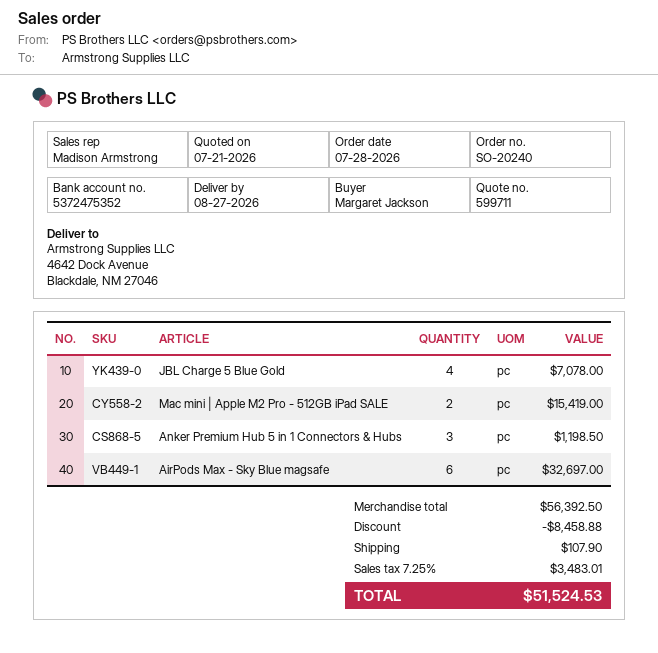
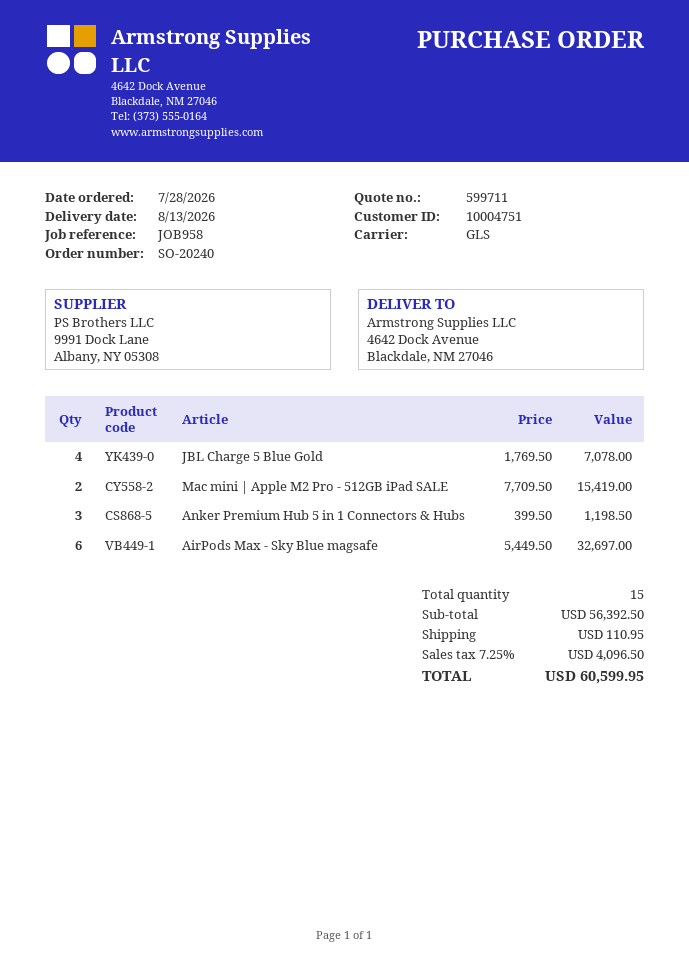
delivery date: 2026-08-27 -> 2026-08-13
discount: 8458.88 -> none
shipping: 107.90 -> 110.95
tax: 7.25% = 3483.01 -> 7.25% = 4096.50
total: 51524.53 -> 60599.95

